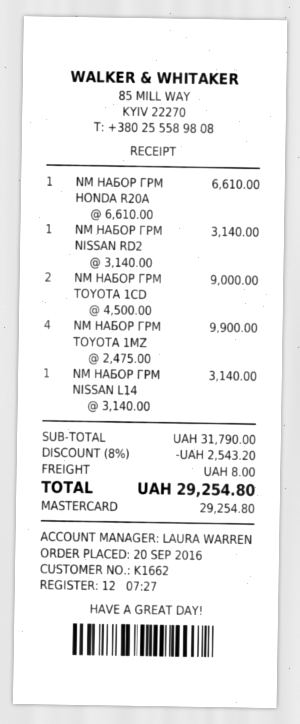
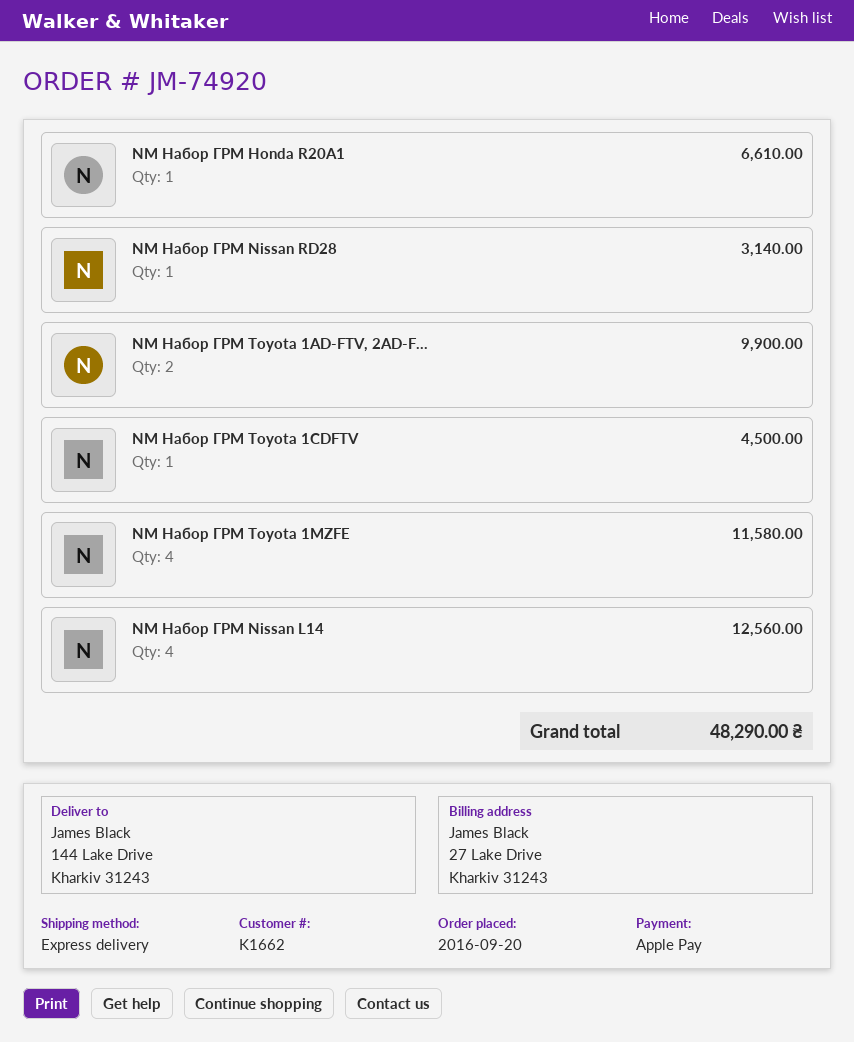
payment method: Mastercard -> Apple Pay
NM НАБОР ГРМ TOYOTA 1CD: 2 for 9000.00 -> 1 for 4500.00
NM НАБОР ГРМ TOYOTA 1MZ: 4 for 9900.00 -> 4 for 11580.00
NM НАБОР ГРМ NISSAN L14: 1 for 3140.00 -> 4 for 12560.00
NM Набор ГРМ Toyota 1AD-FTV, 2AD-F...: none -> 2 for 9900.00
discount: 8% = 2543.20 -> none
shipping: 8.00 -> none
total: 29254.80 -> 48290.00

